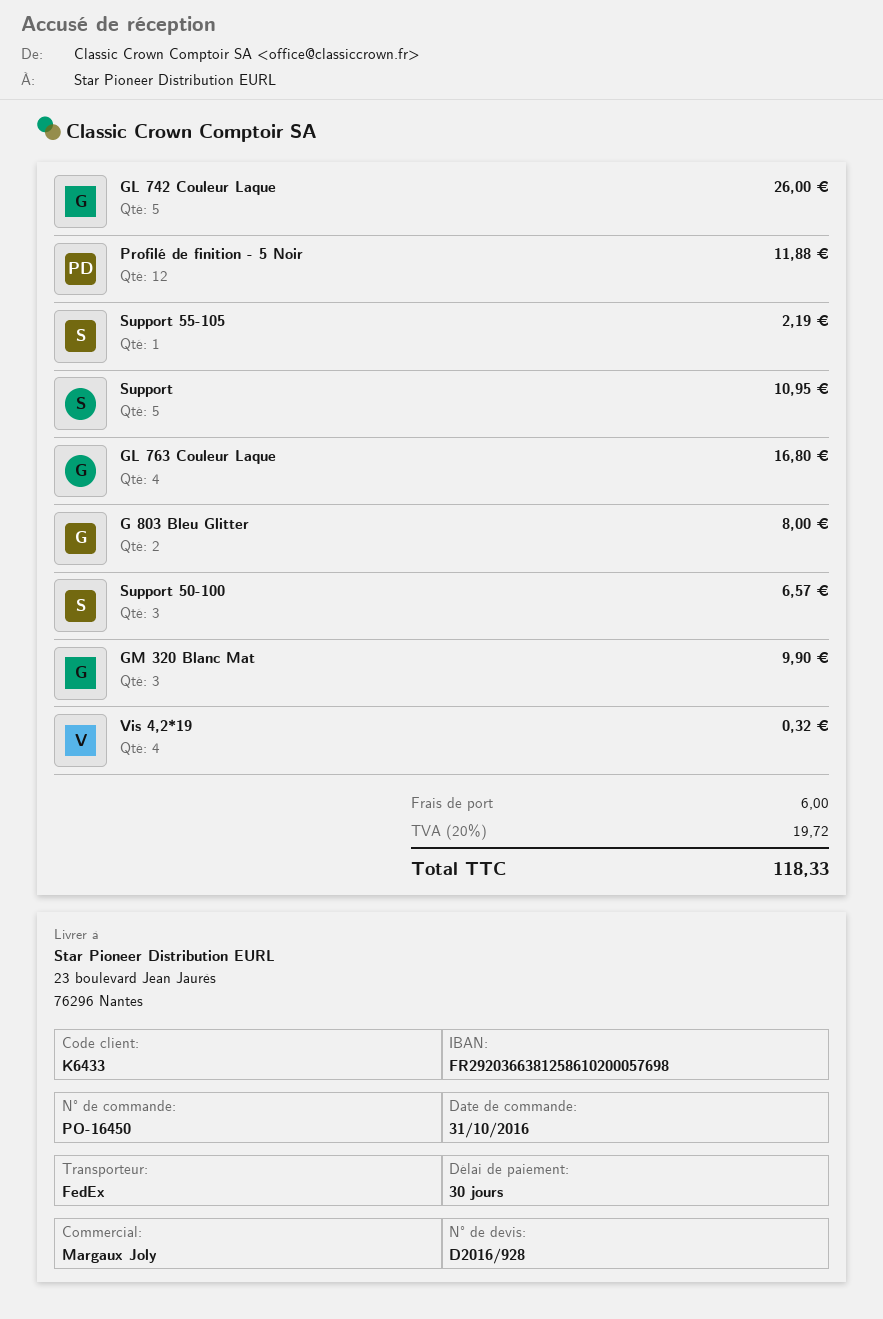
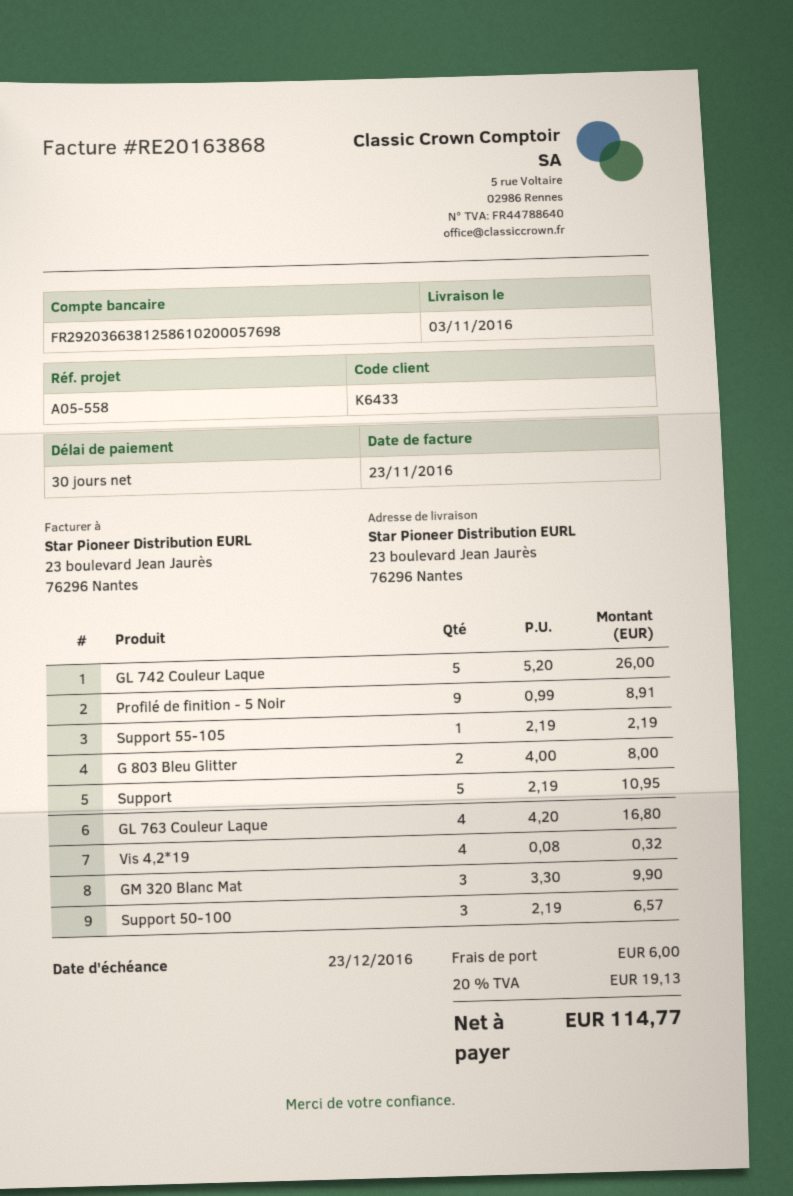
Profilé de finition - 5 Noir: 12 for 11.88 -> 9 for 8.91
tax: 20% = 19.72 -> 20% = 19.13
total: 118.33 -> 114.77

